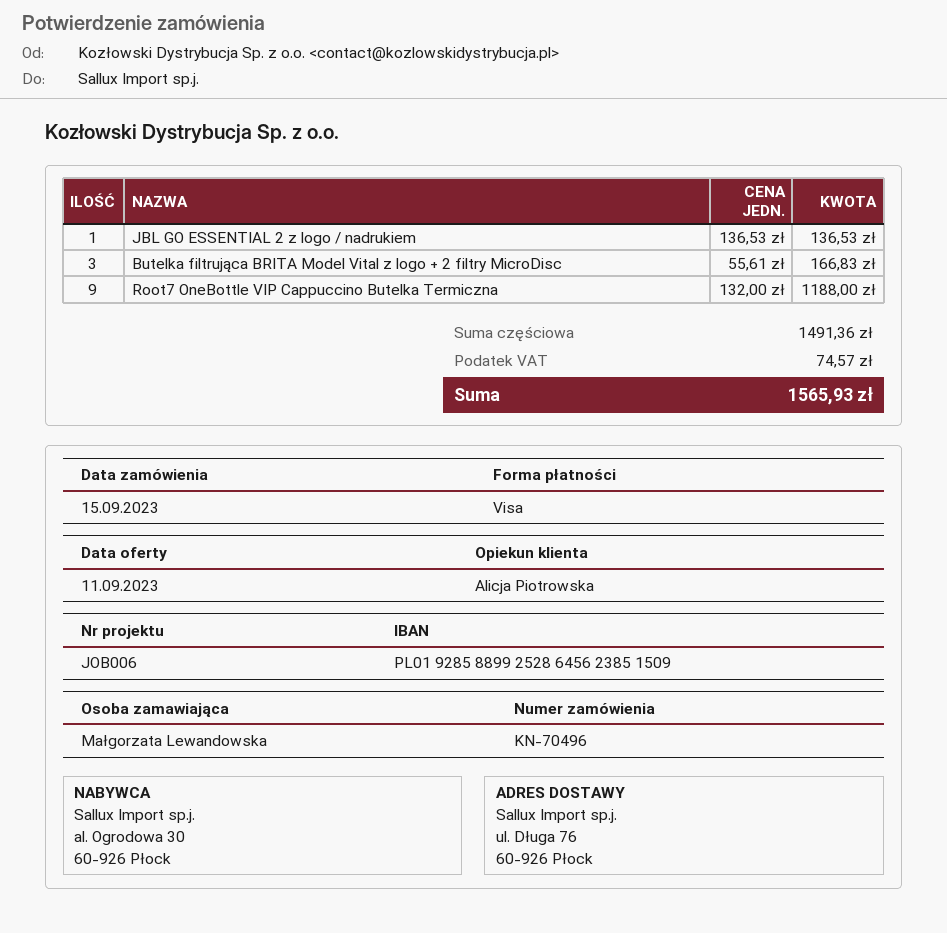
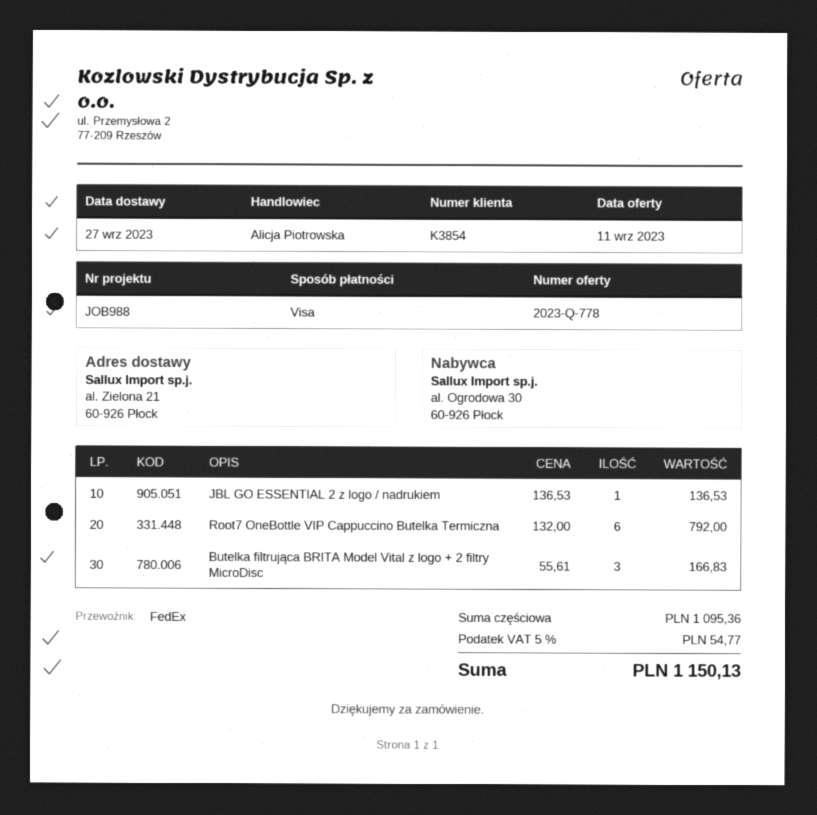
reference: JOB006 -> JOB988
ship to: ul. Długa 76, 60-926 Płock -> al. Zielona 21, 60-926 Płock
Root7 OneBottle VIP Cappuccino Butelka Termiczna: 9 x 132.00 = 1188.00 -> 6 x 132.00 = 792.00
subtotal: 1491.36 -> 1095.36
tax: 74.57 -> 54.77
total: 1565.93 -> 1150.13

